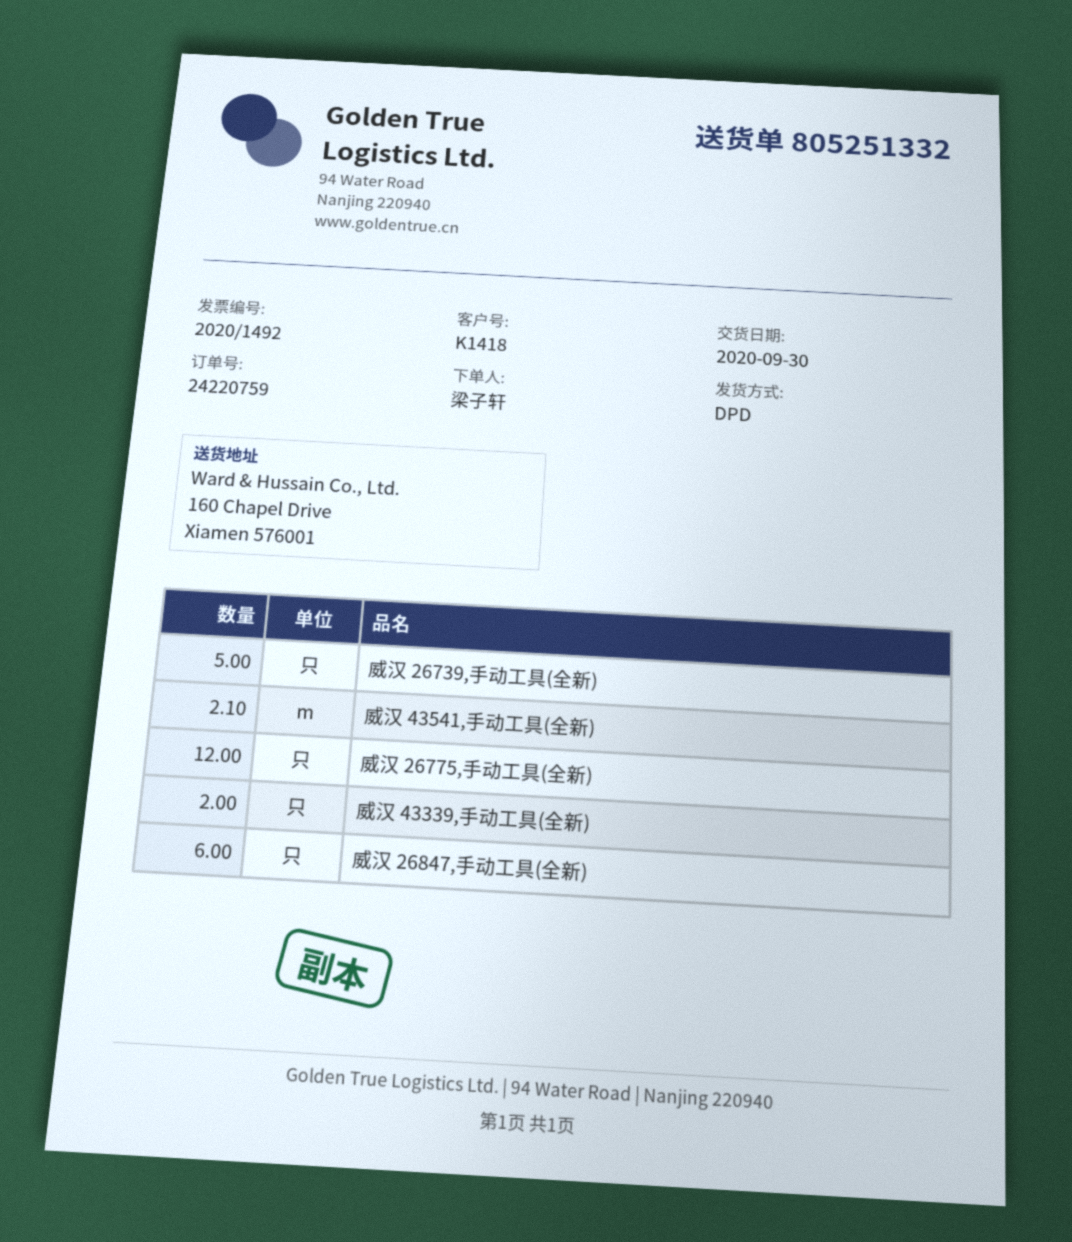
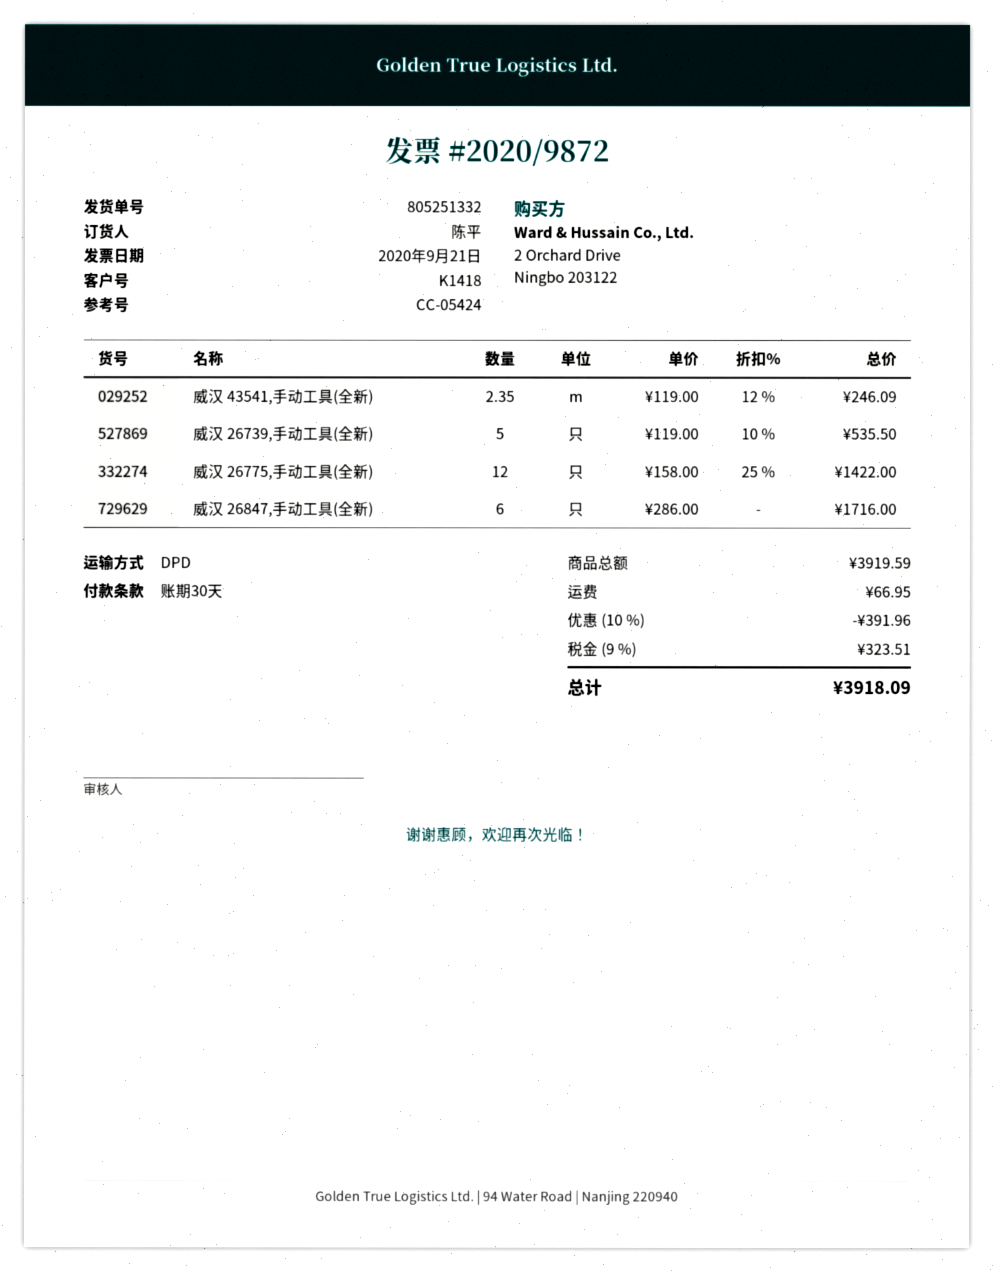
invoice number: 2020/1492 -> 2020/9872
ordered by: 梁子轩 -> 陈平
威汉 43541,手动工具(全新): 2.1 -> 2.35
威汉 43339,手动工具(全新): 2 -> none

